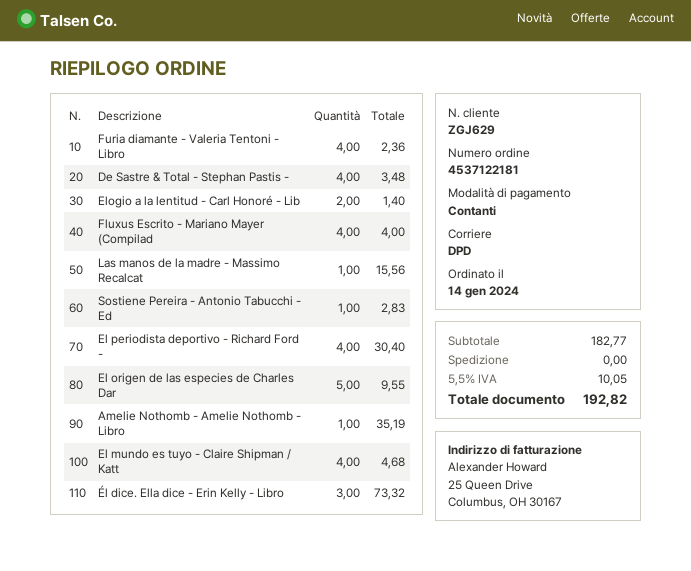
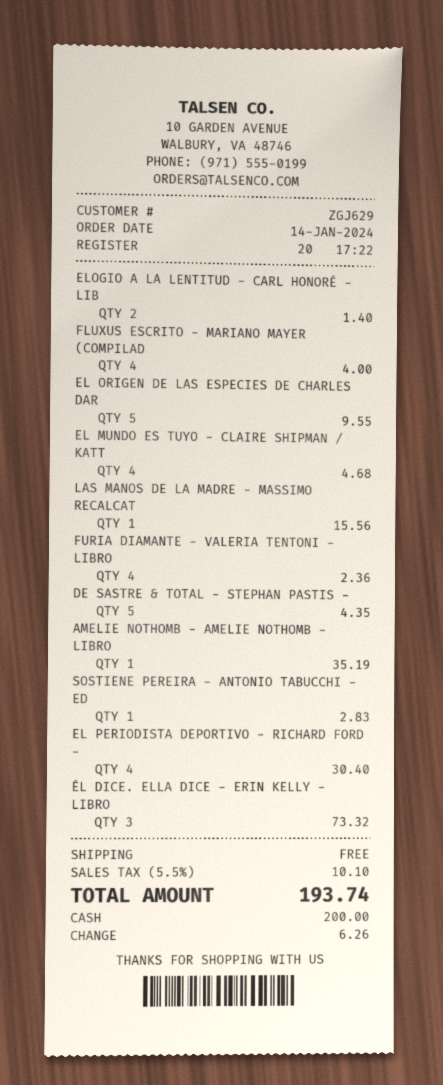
De Sastre & Total - Stephan Pastis -: 4 for 3.48 -> 5 for 4.35
tax: 5.5% = 10.05 -> 5.5% = 10.10
total: 192.82 -> 193.74

